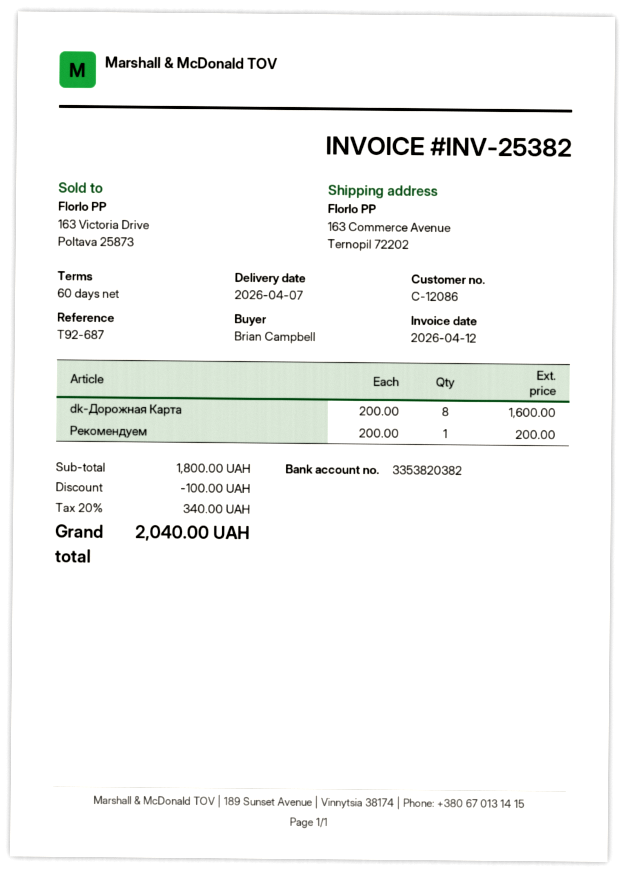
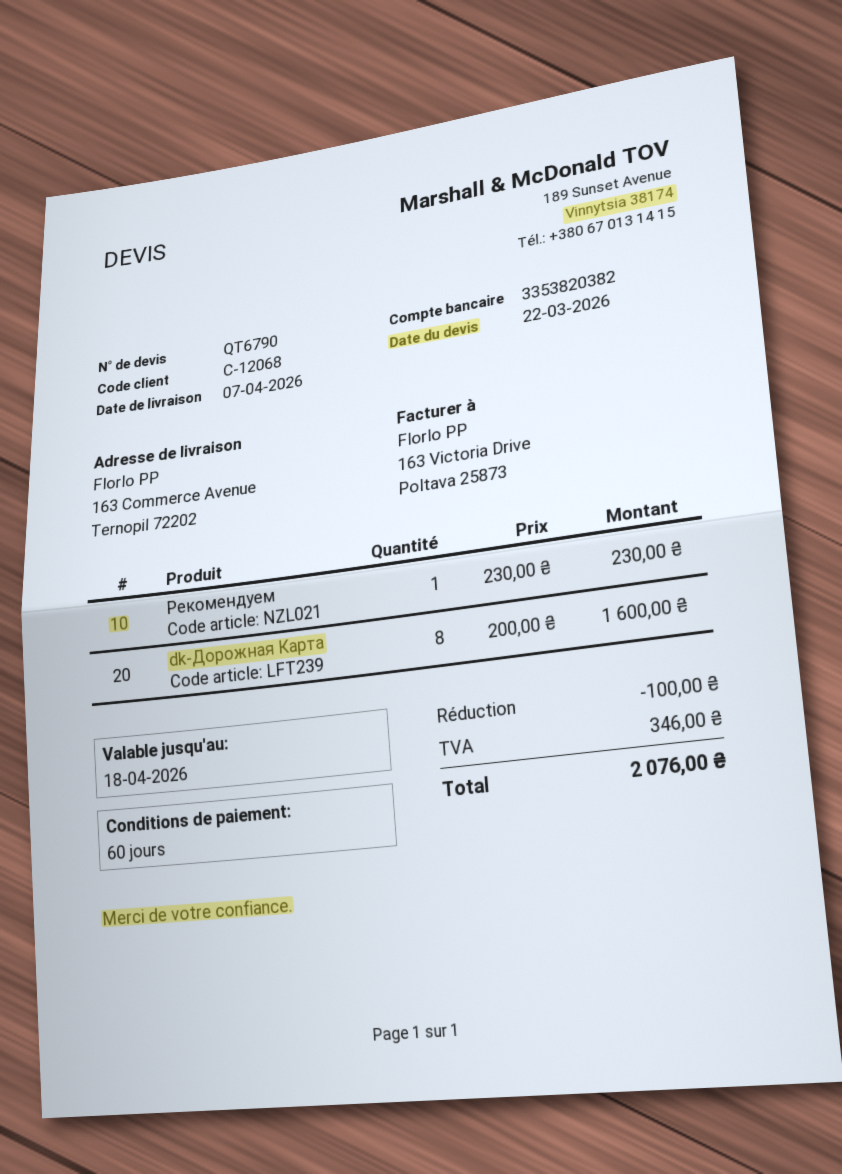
customer number: C-12086 -> C-12068
Рекомендуем: 1 x 200.00 = 200.00 -> 1 x 230.00 = 230.00
tax: 340.00 -> 346.00
total: 2040.00 -> 2076.00

